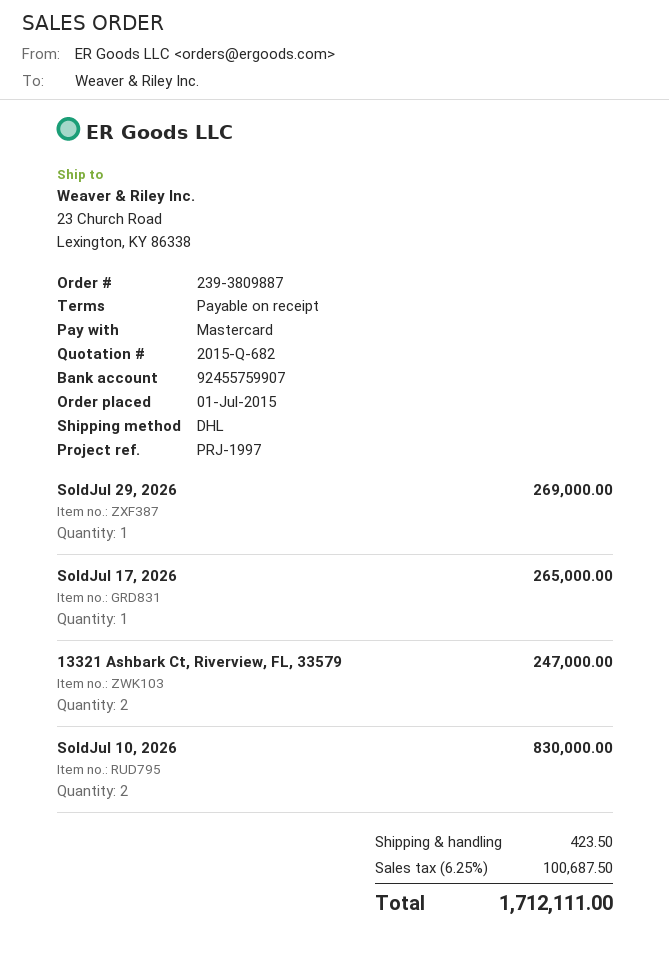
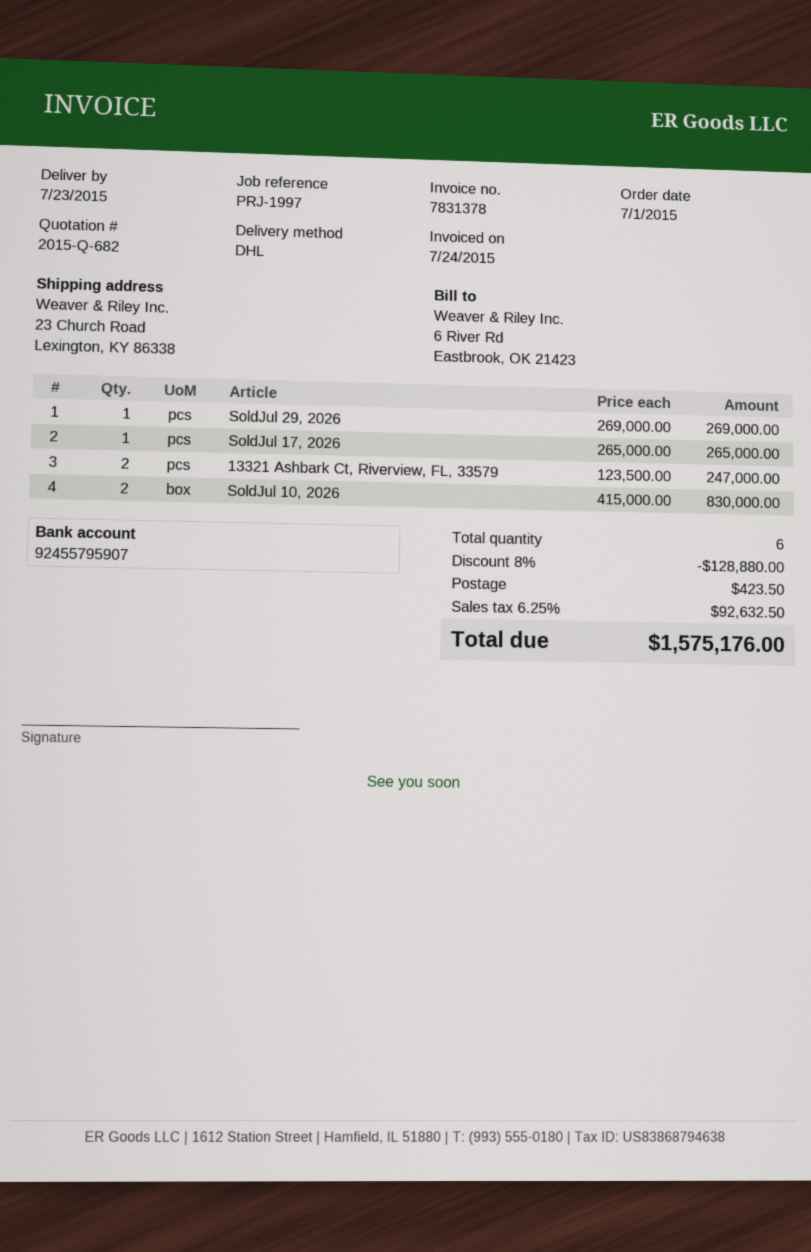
bank account: 92455759907 -> 92455795907
discount: none -> 8% = 128880.00
tax: 6.25% = 100687.50 -> 6.25% = 92632.50
total: 1712111.00 -> 1575176.00

